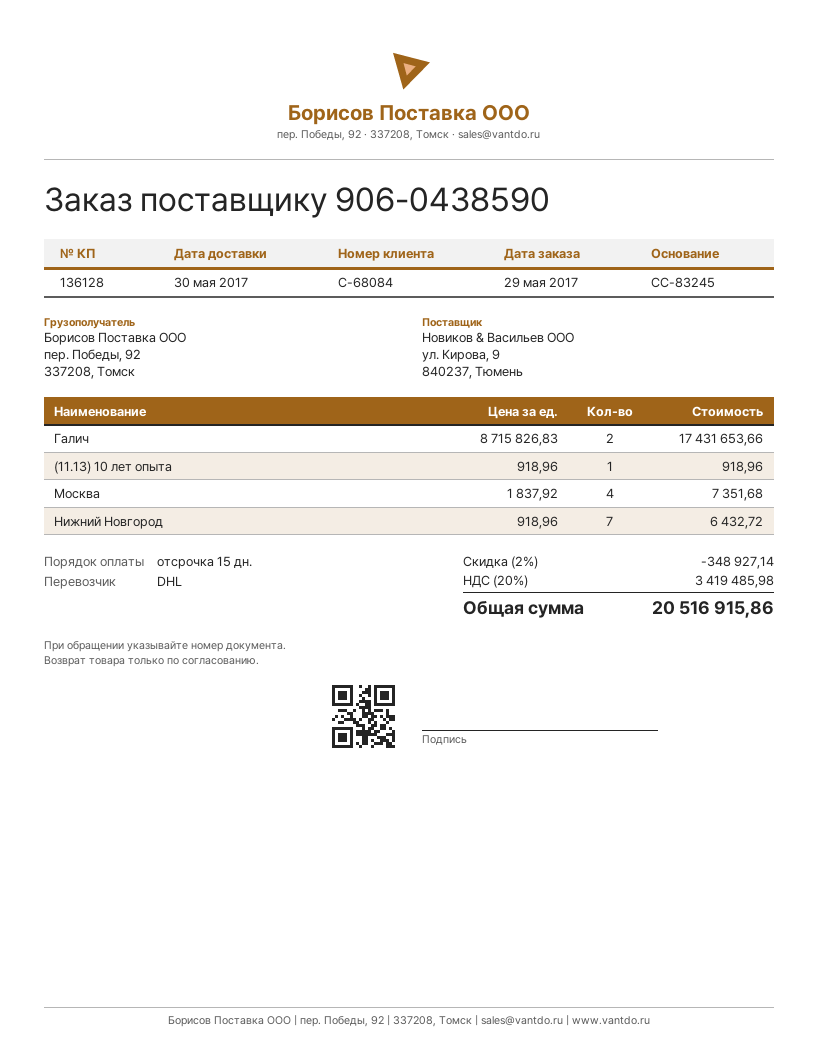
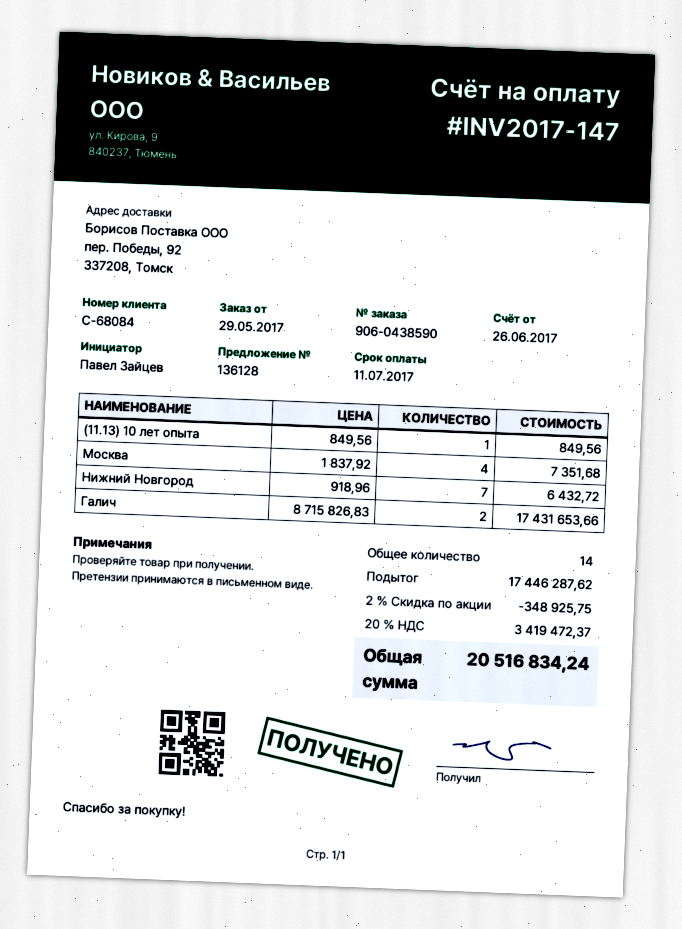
(11.13) 10 лет опыта: 1 x 918.96 = 918.96 -> 1 x 849.56 = 849.56
discount: 2% = 348927.14 -> 2% = 348925.75
tax: 20% = 3419485.98 -> 20% = 3419472.37
total: 20516915.86 -> 20516834.24

